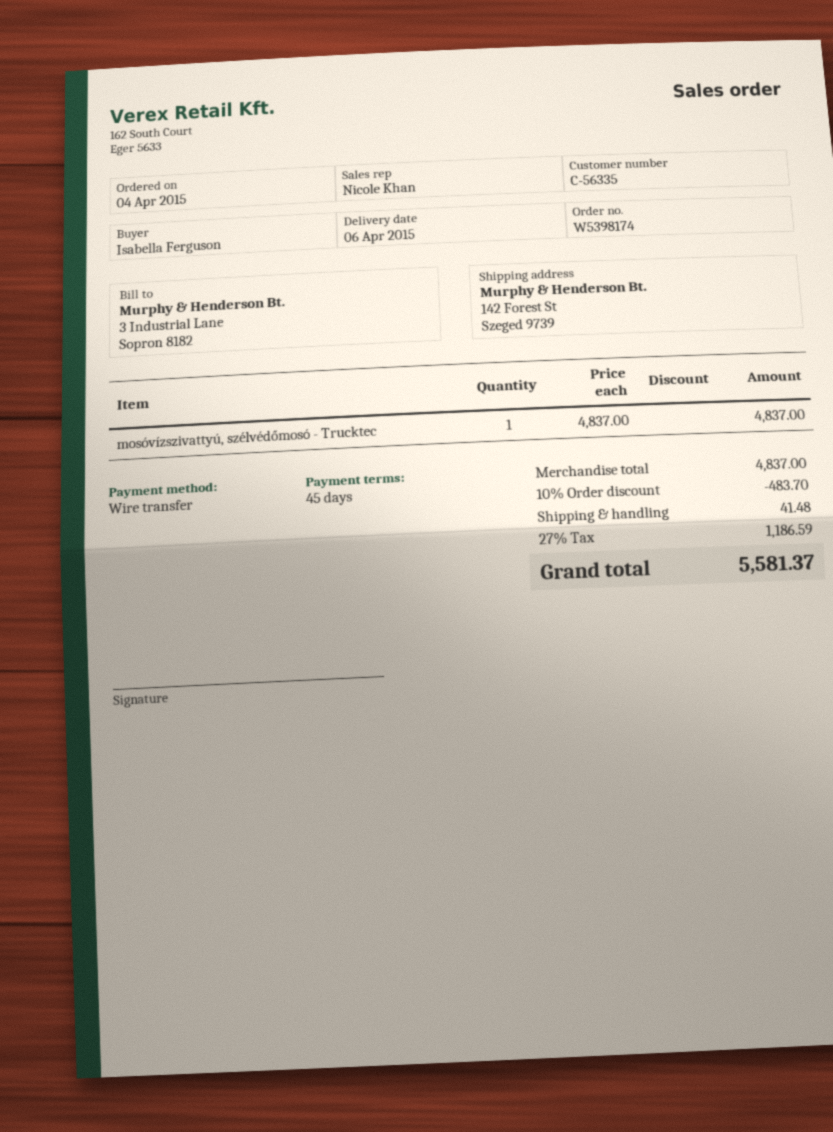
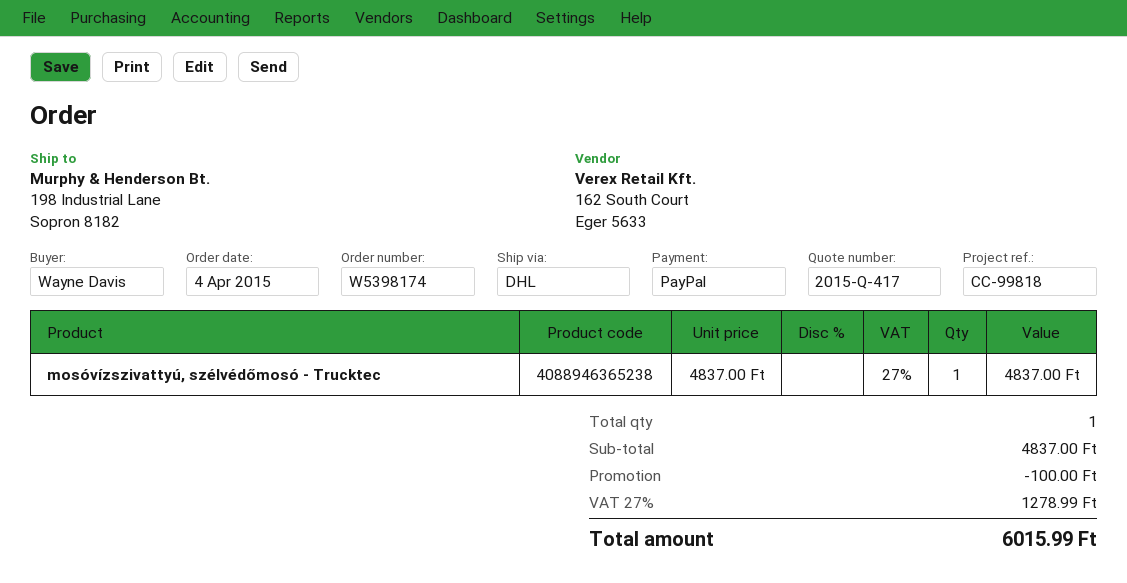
ordered by: Isabella Ferguson -> Wayne Davis
payment method: bank transfer -> PayPal
ship to: 142 Forest St, Szeged 9739 -> 198 Industrial Lane, Sopron 8182
discount: 483.70 -> 100.00
shipping: 41.48 -> none
tax: 27% = 1186.59 -> 27% = 1278.99
total: 5581.37 -> 6015.99

